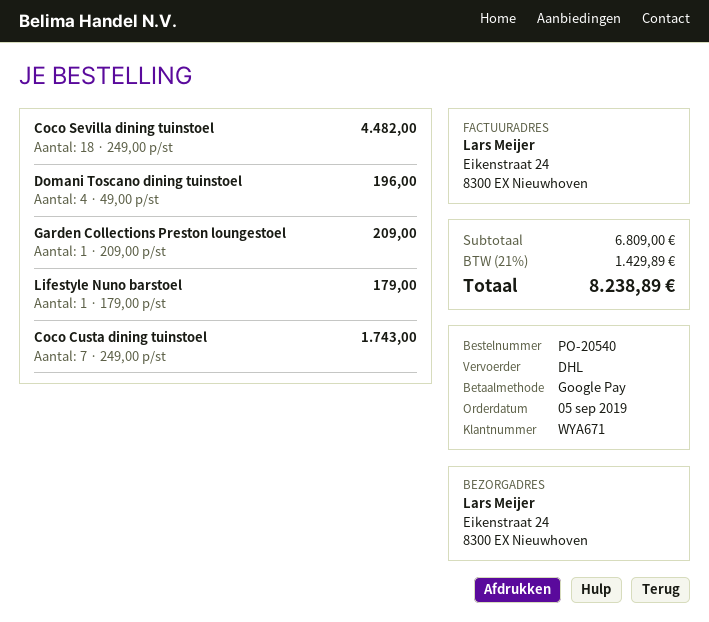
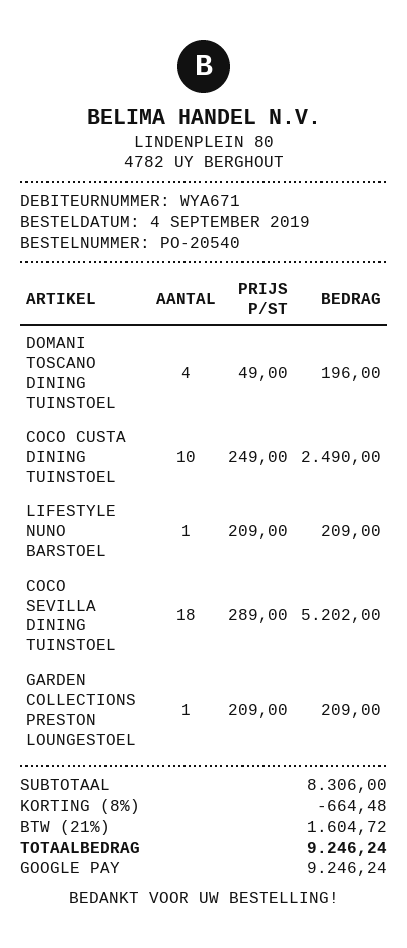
order date: 2019-09-05 -> 2019-09-04
Coco Sevilla dining tuinstoel: 18 x 249.00 = 4482.00 -> 18 x 289.00 = 5202.00
Lifestyle Nuno barstoel: 1 x 179.00 = 179.00 -> 1 x 209.00 = 209.00
Coco Custa dining tuinstoel: 7 x 249.00 = 1743.00 -> 10 x 249.00 = 2490.00
subtotal: 6809.00 -> 8306.00
discount: none -> 8% = 664.48
tax: 21% = 1429.89 -> 21% = 1604.72
total: 8238.89 -> 9246.24

